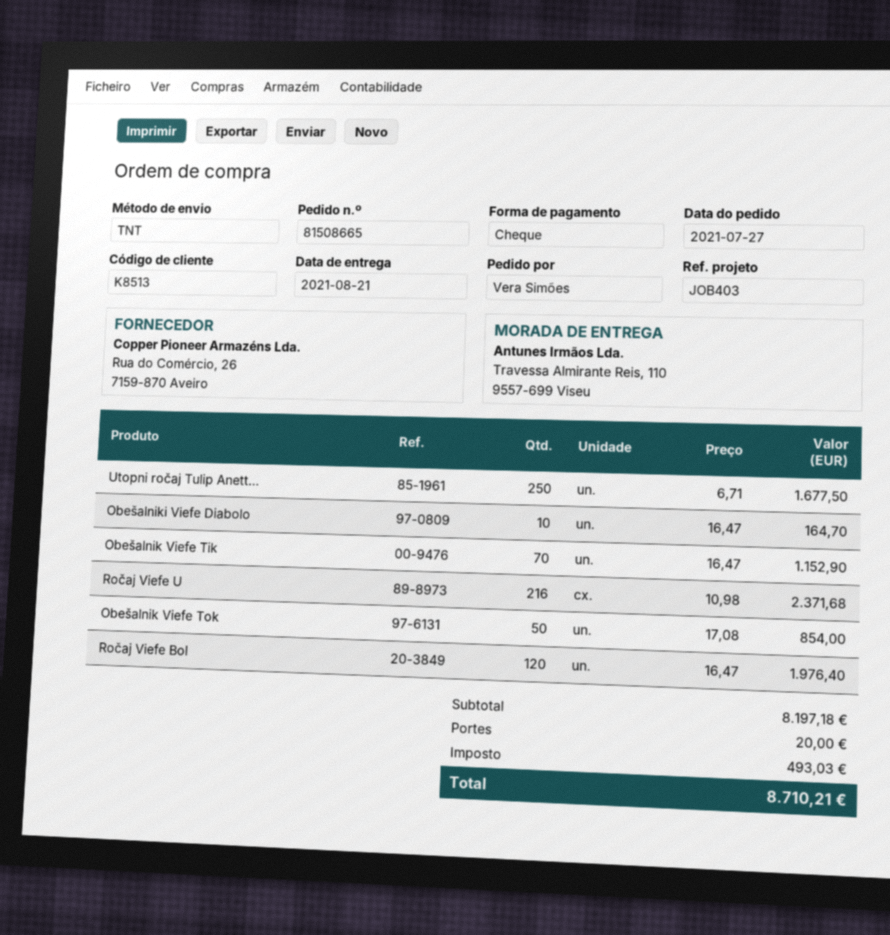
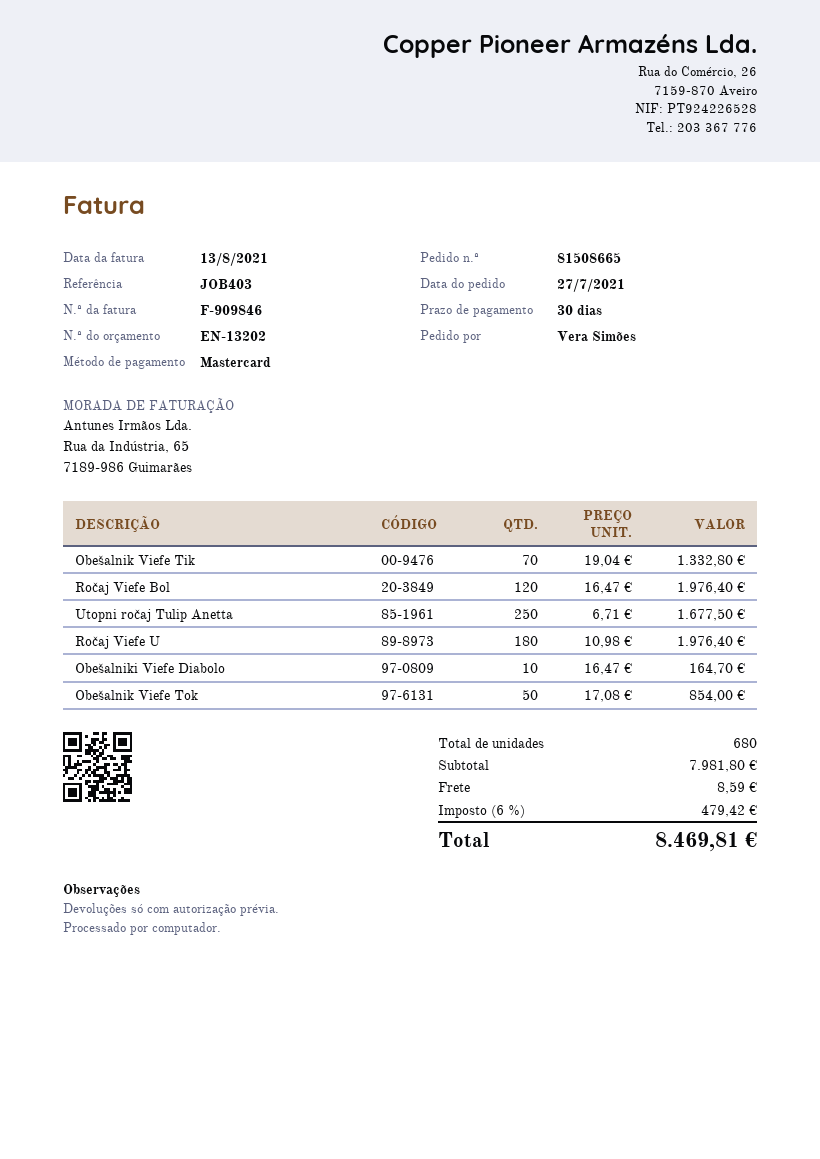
payment method: cheque -> Mastercard
Obešalnik Viefe Tik: 70 x 16.47 = 1152.90 -> 70 x 19.04 = 1332.80
Ročaj Viefe U: 216 x 10.98 = 2371.68 -> 180 x 10.98 = 1976.40
subtotal: 8197.18 -> 7981.80
shipping: 20.00 -> 8.59
tax: 493.03 -> 479.42
total: 8710.21 -> 8469.81

